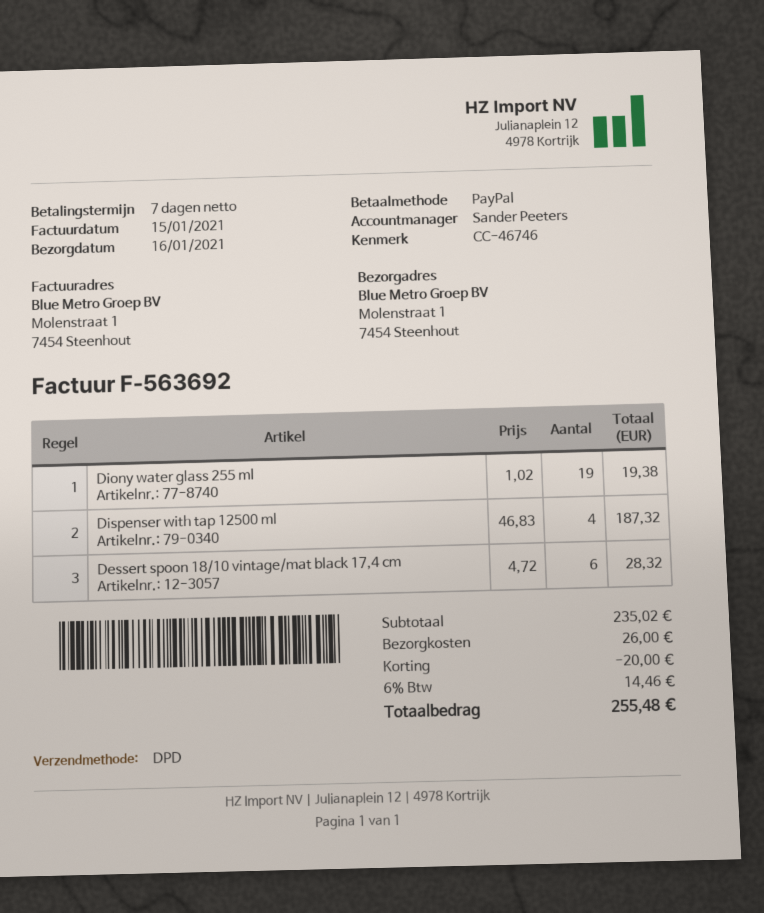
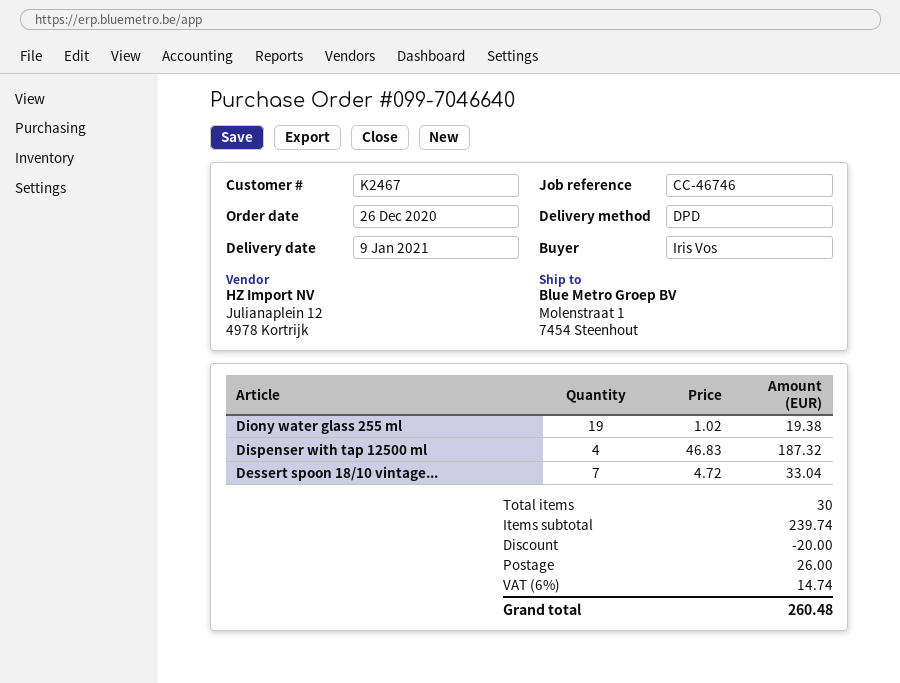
delivery date: 2021-01-16 -> 2021-01-09
Dessert spoon 18/10 vintage/mat black 17,4 cm: 6 x 4.72 = 28.32 -> 7 x 4.72 = 33.04
subtotal: 235.02 -> 239.74
tax: 6% = 14.46 -> 6% = 14.74
total: 255.48 -> 260.48

